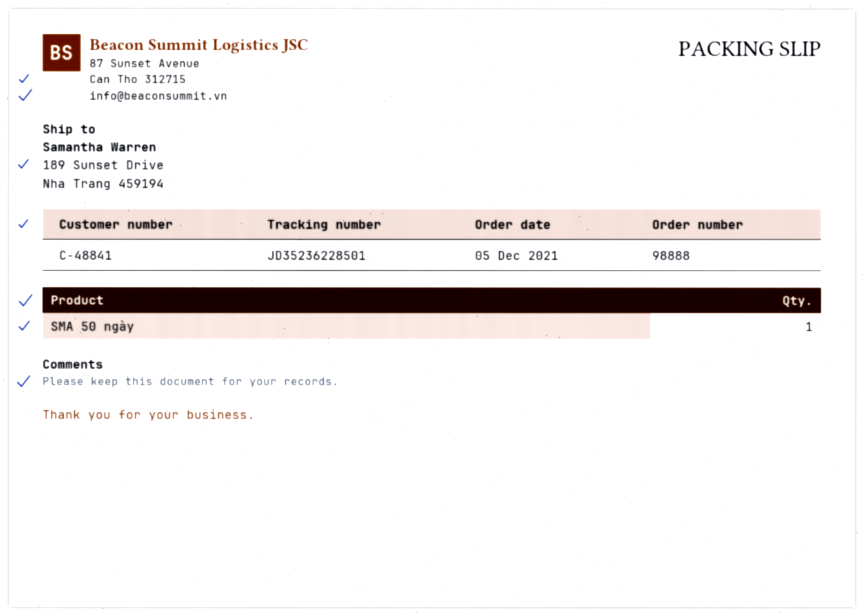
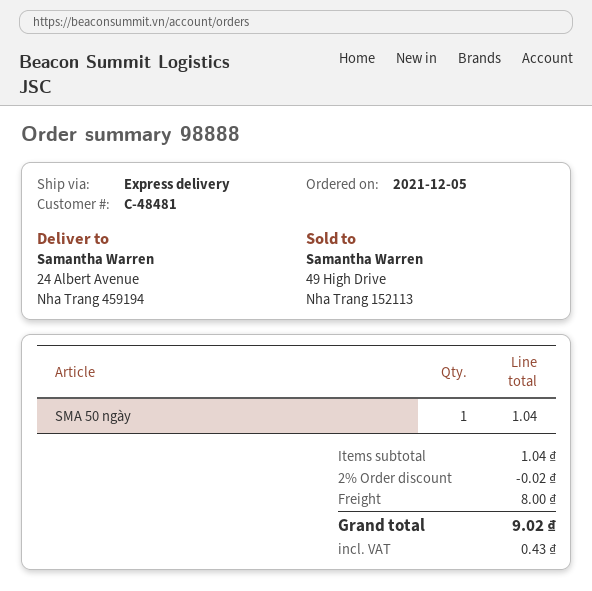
customer number: C-48841 -> C-48481
ship to: 189 Sunset Drive, Nha Trang 459194 -> 24 Albert Avenue, Nha Trang 459194

